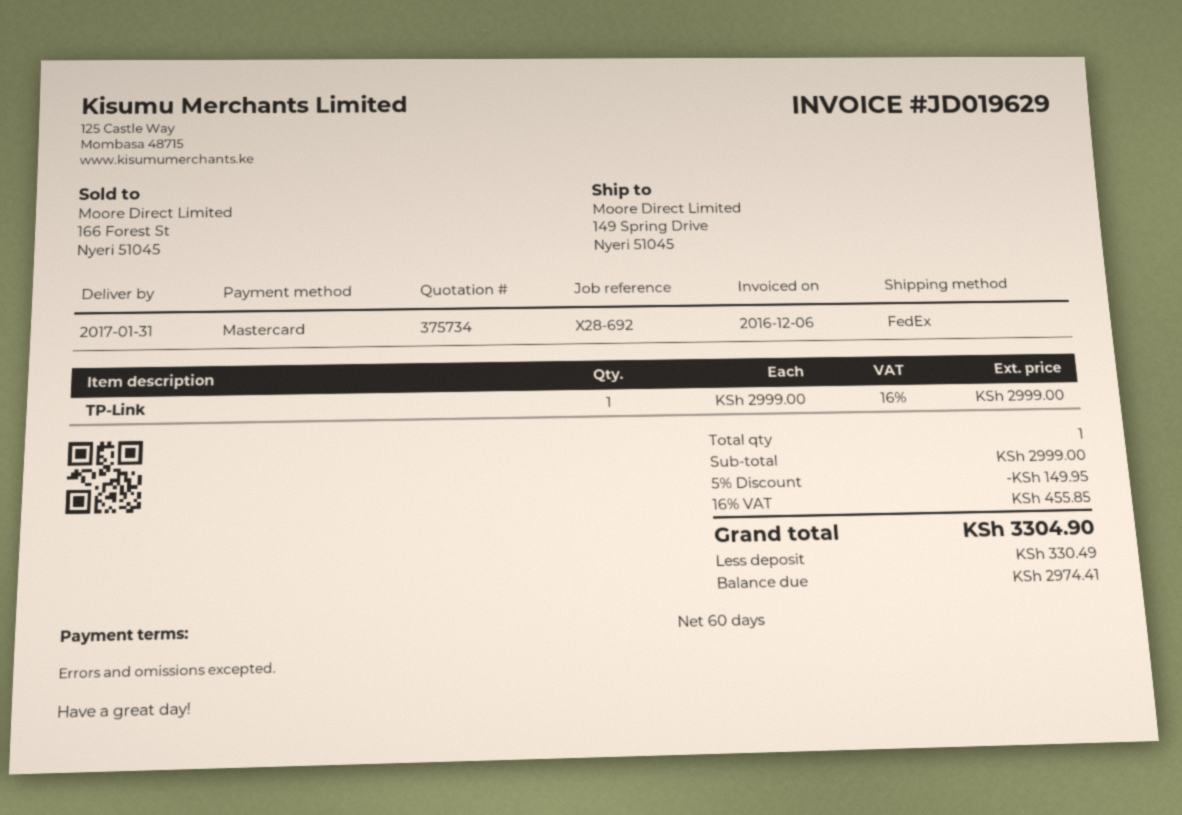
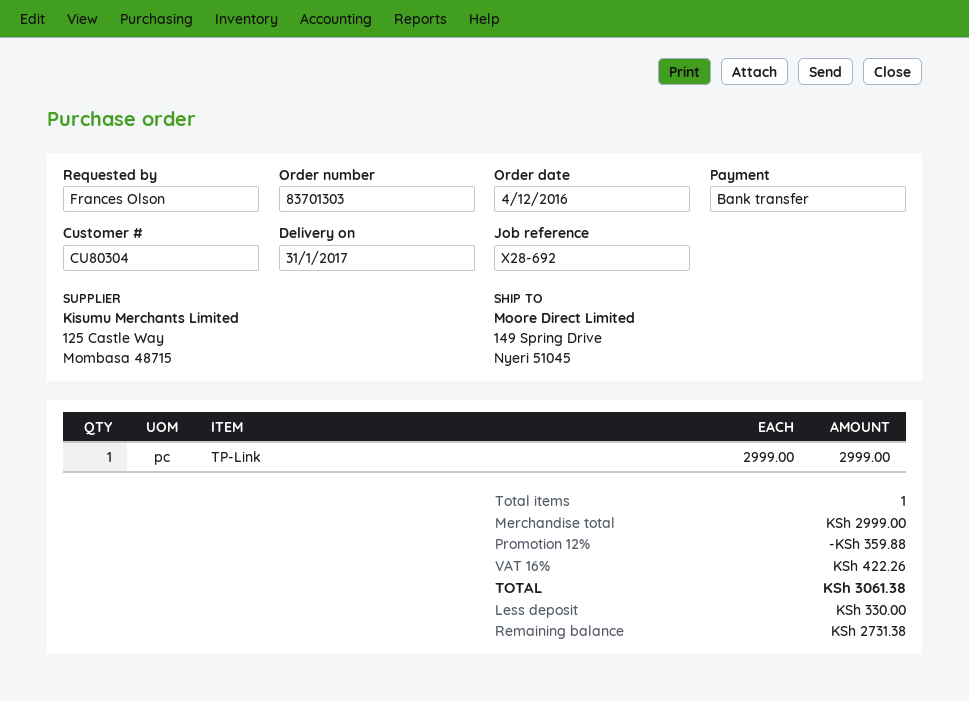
payment method: Mastercard -> bank transfer
discount: 5% = 149.95 -> 12% = 359.88
tax: 16% = 455.85 -> 16% = 422.26
total: 3304.90 -> 3061.38
deposit: 330.49 -> 330.00
balance: 2974.41 -> 2731.38

